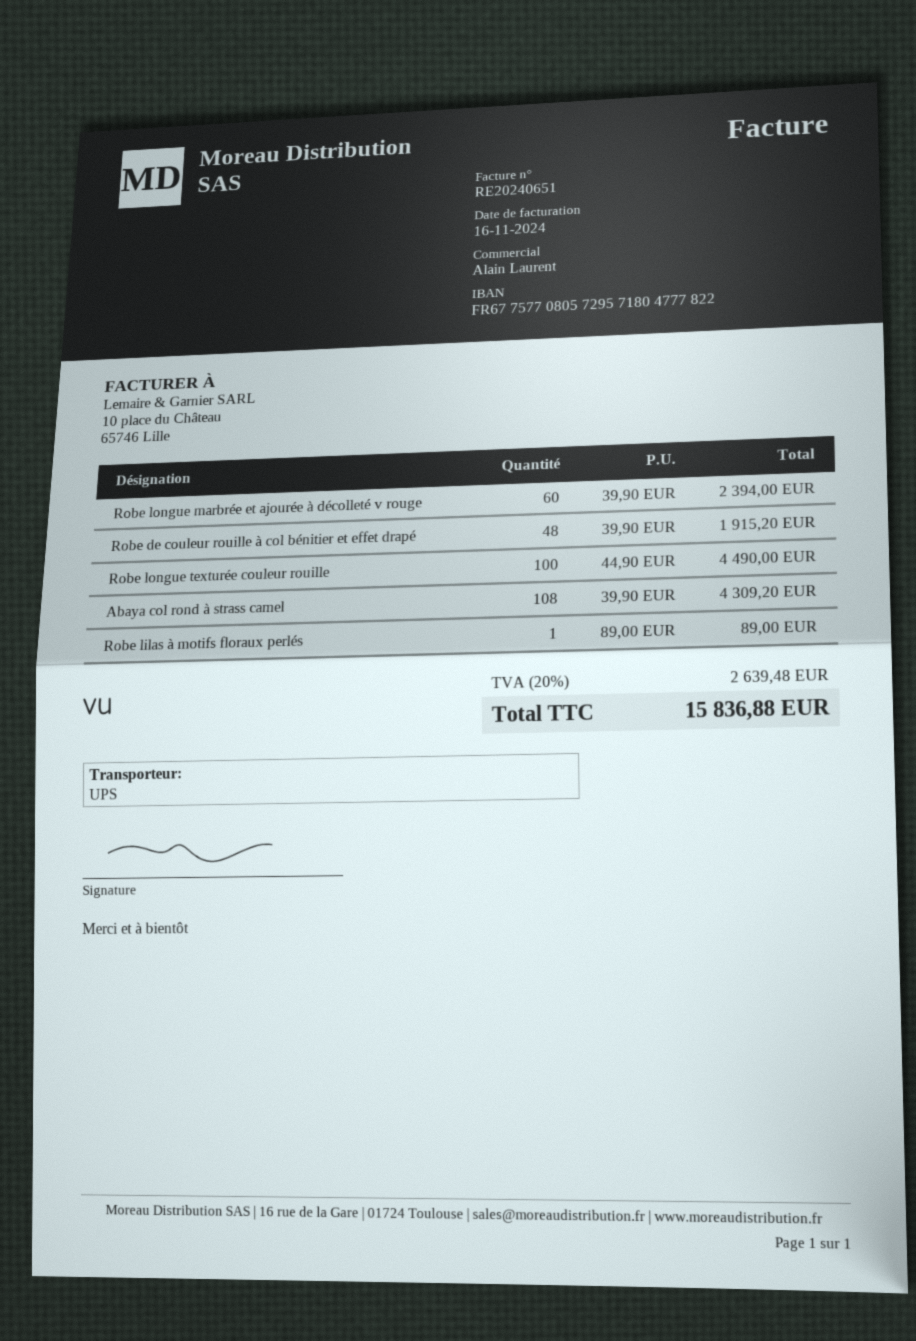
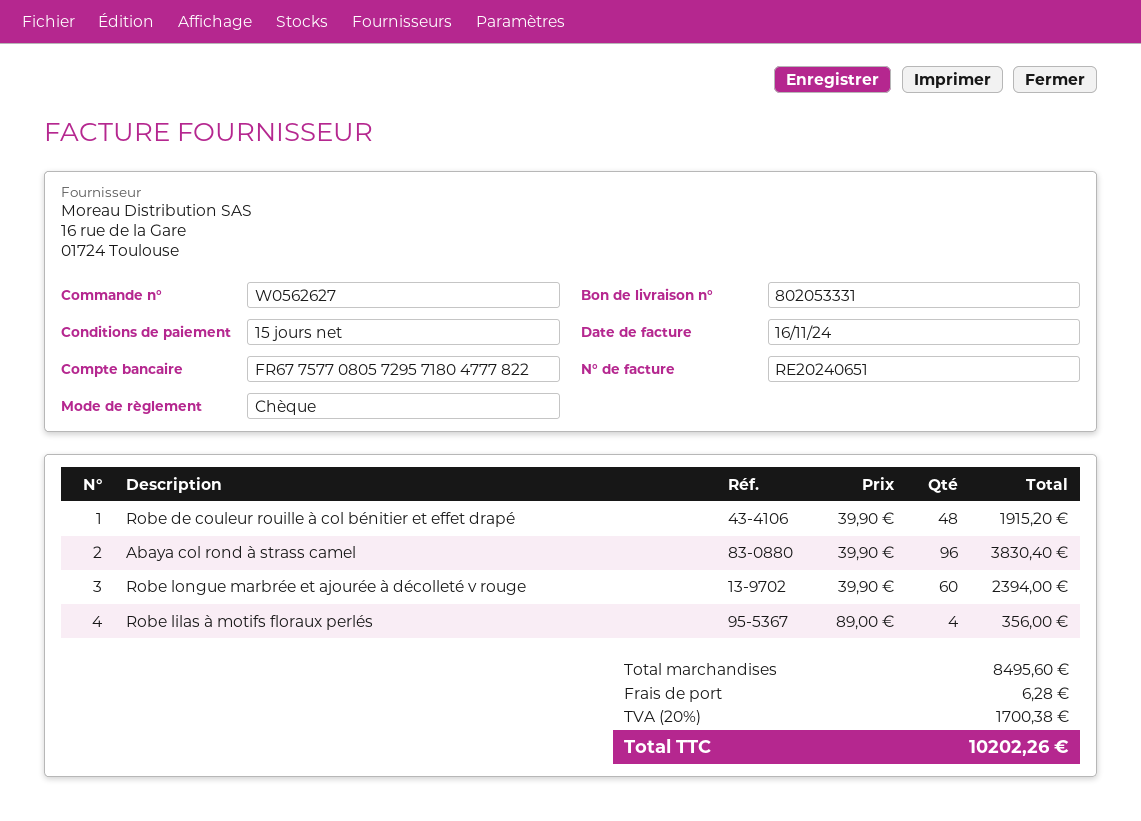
Robe longue texturée couleur rouille: 100 x 44.90 = 4490.00 -> none
Abaya col rond à strass camel: 108 x 39.90 = 4309.20 -> 96 x 39.90 = 3830.40
Robe lilas à motifs floraux perlés: 1 x 89.00 = 89.00 -> 4 x 89.00 = 356.00
shipping: none -> 6.28
tax: 20% = 2639.48 -> 20% = 1700.38
total: 15836.88 -> 10202.26

